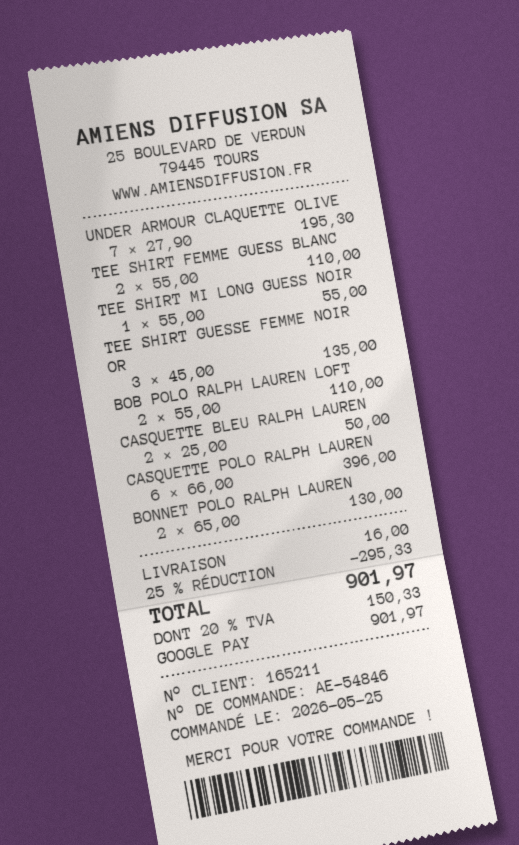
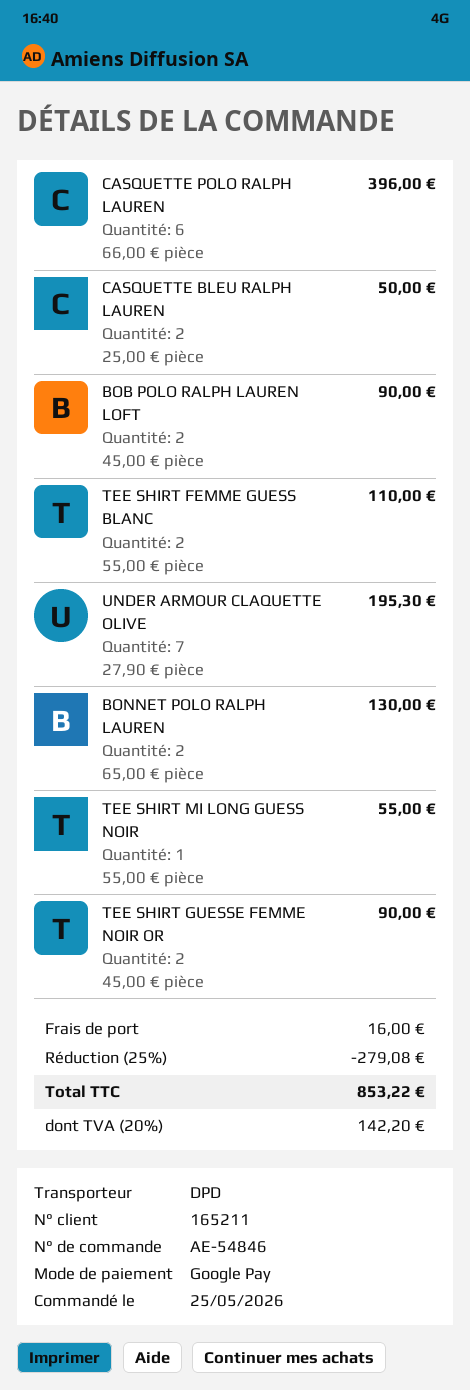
TEE SHIRT GUESSE FEMME NOIR OR: 3 x 45.00 = 135.00 -> 2 x 45.00 = 90.00
BOB POLO RALPH LAUREN LOFT: 2 x 55.00 = 110.00 -> 2 x 45.00 = 90.00
discount: 25% = 295.33 -> 25% = 279.08
tax: 20% = 150.33 -> 20% = 142.20
total: 901.97 -> 853.22

